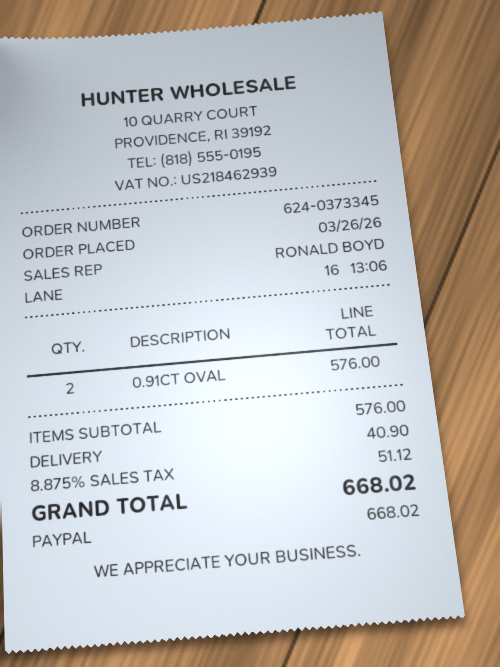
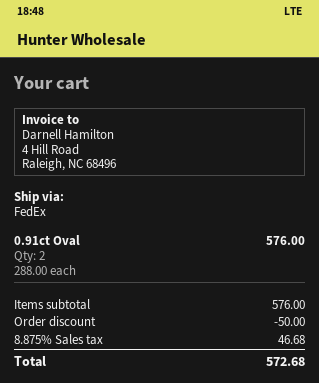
discount: none -> 50.00
shipping: 40.90 -> none
tax: 8.875% = 51.12 -> 8.875% = 46.68
total: 668.02 -> 572.68

